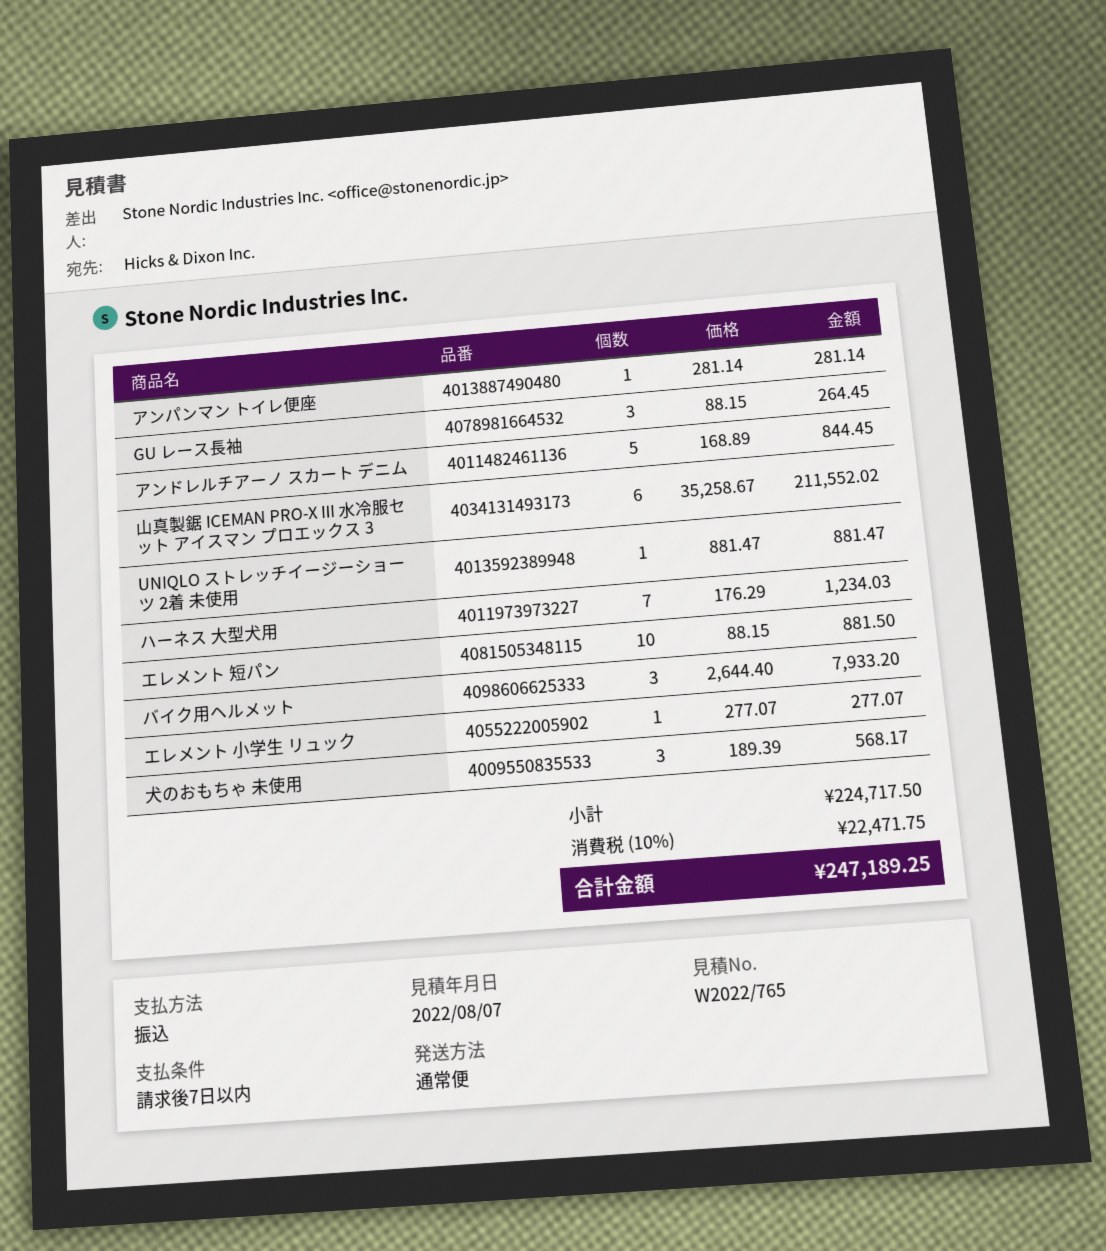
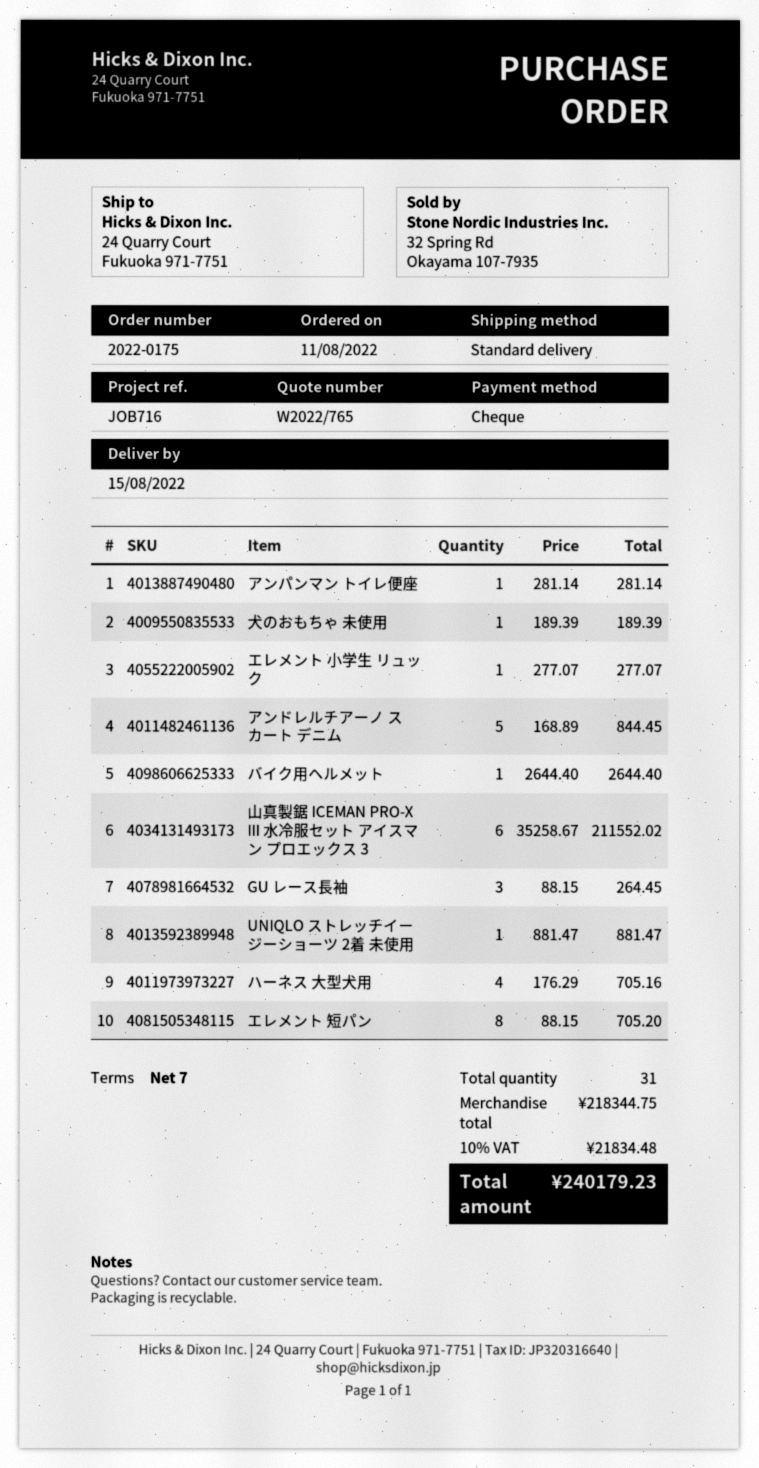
payment method: bank transfer -> cheque
ハーネス 大型犬用: 7 x 176.29 = 1234.03 -> 4 x 176.29 = 705.16
エレメント 短パン: 10 x 88.15 = 881.50 -> 8 x 88.15 = 705.20
バイク用ヘルメット: 3 x 2644.40 = 7933.20 -> 1 x 2644.40 = 2644.40
犬のおもちゃ 未使用: 3 x 189.39 = 568.17 -> 1 x 189.39 = 189.39
subtotal: 224717.50 -> 218344.75
tax: 10% = 22471.75 -> 10% = 21834.48
total: 247189.25 -> 240179.23

